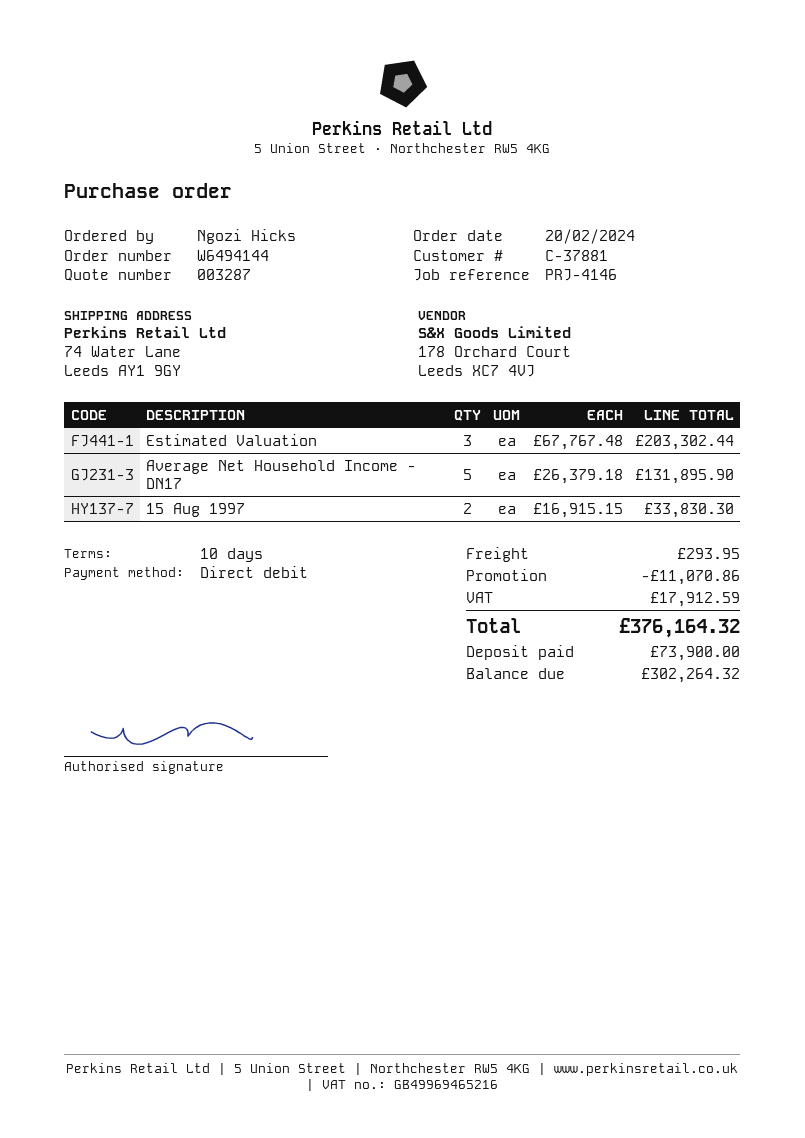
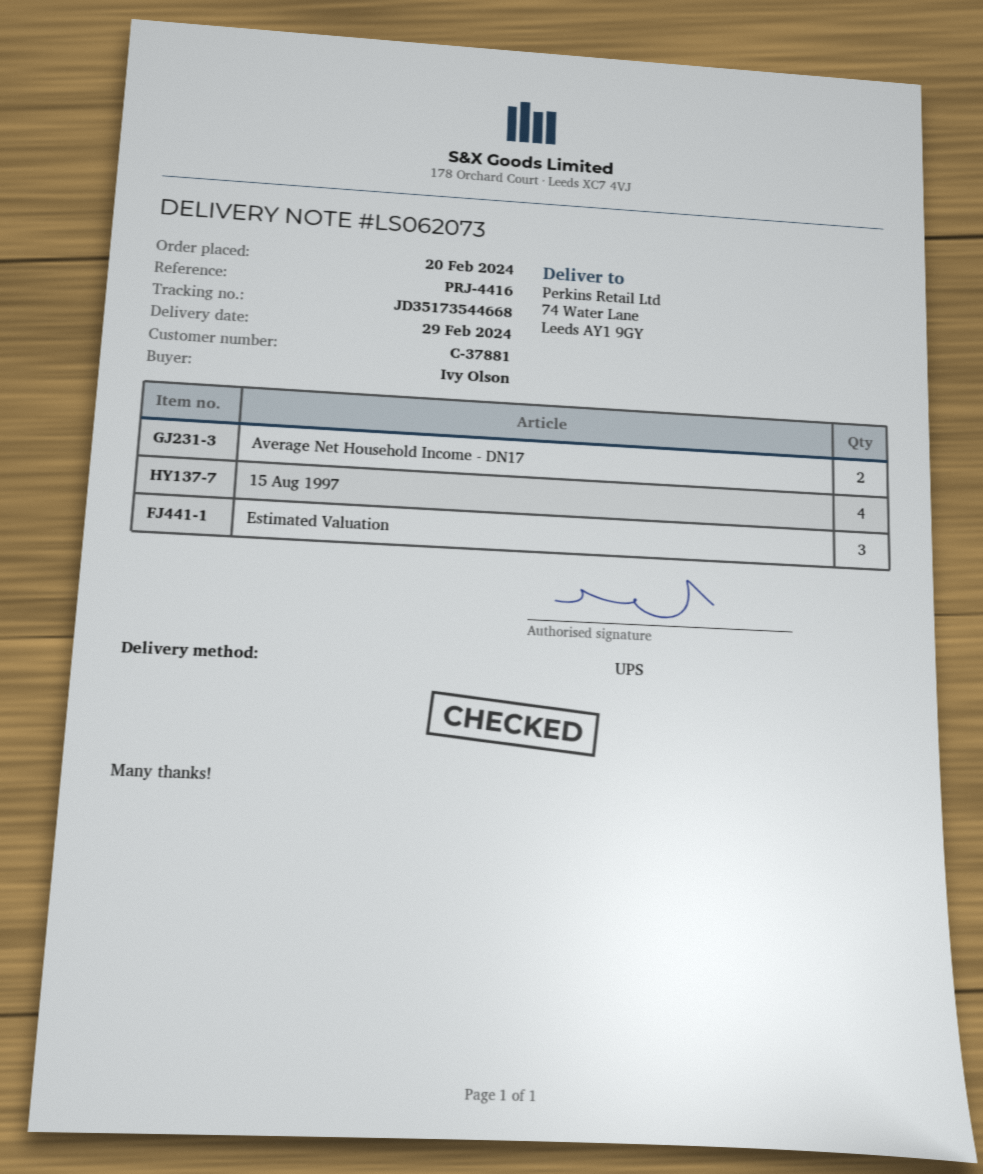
reference: PRJ-4146 -> PRJ-4416
ordered by: Ngozi Hicks -> Ivy Olson
Average Net Household Income - DN17: 5 -> 2
15 Aug 1997: 2 -> 4

